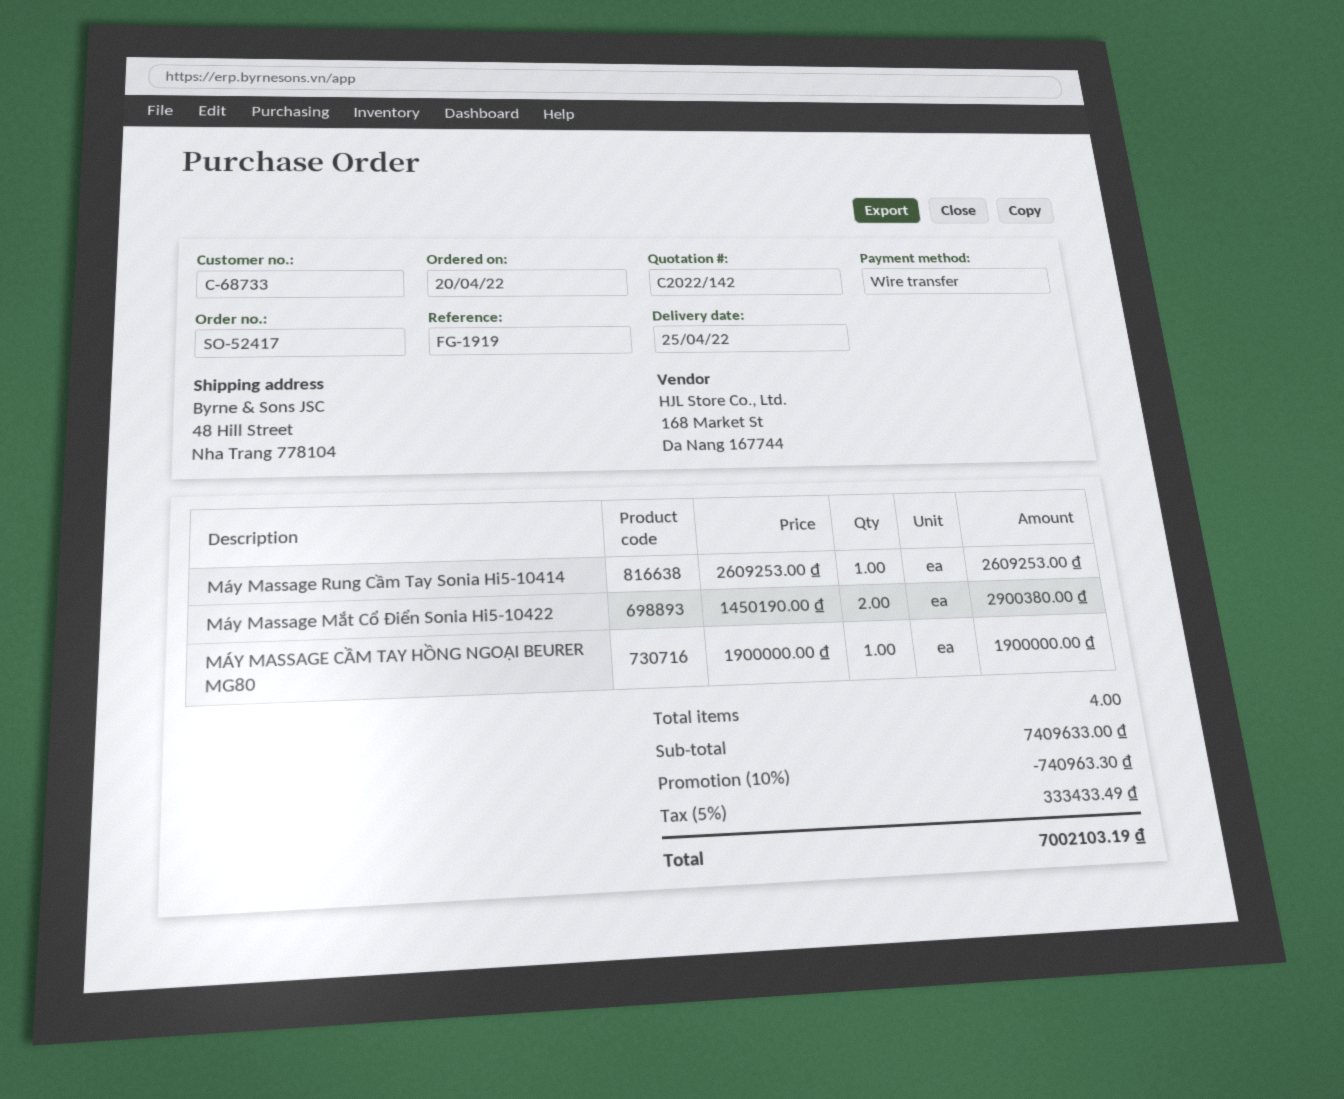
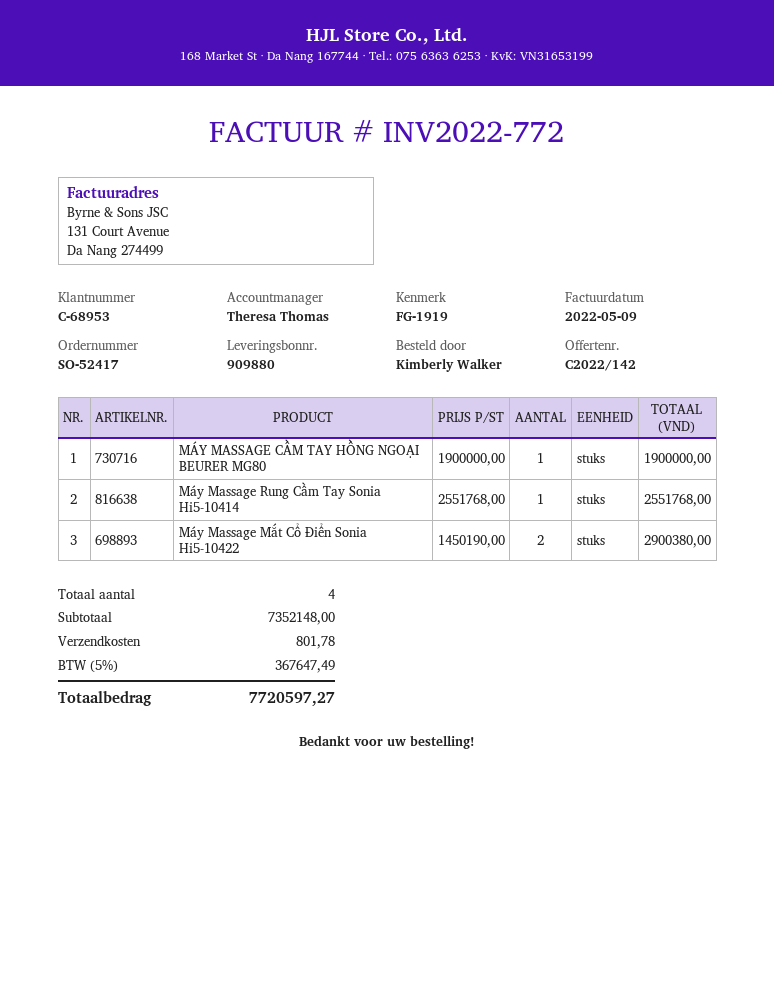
customer number: C-68733 -> C-68953
Máy Massage Rung Cầm Tay Sonia Hi5-10414: 1 x 2609253.00 = 2609253.00 -> 1 x 2551768.00 = 2551768.00
subtotal: 7409633.00 -> 7352148.00
discount: 10% = 740963.30 -> none
shipping: none -> 801.78
tax: 5% = 333433.49 -> 5% = 367647.49
total: 7002103.19 -> 7720597.27

